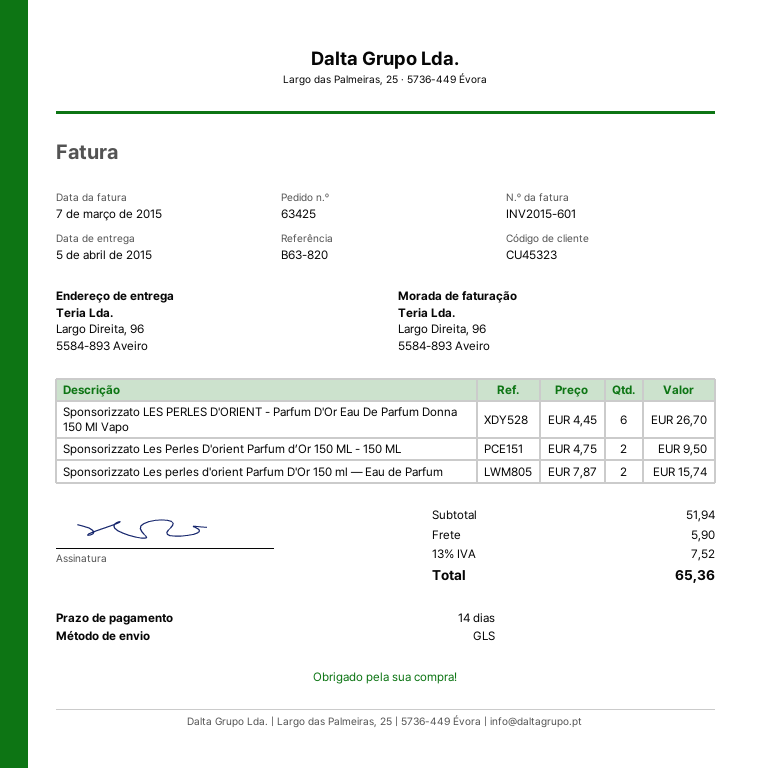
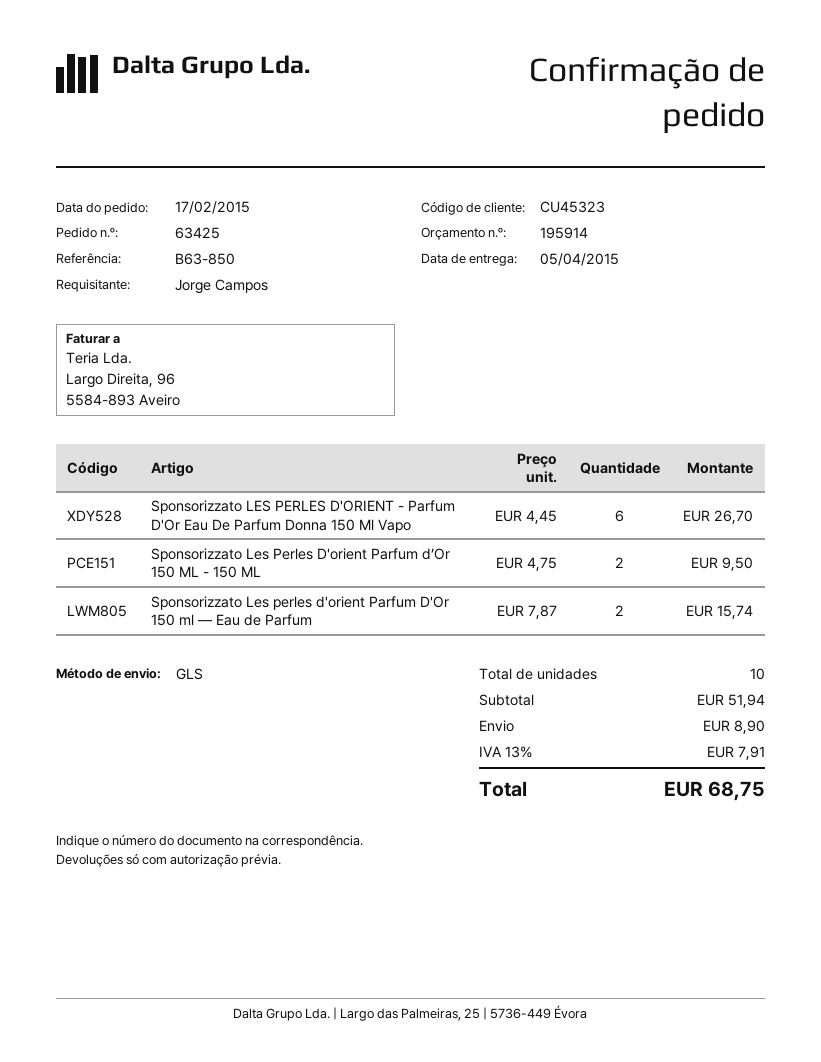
reference: B63-820 -> B63-850
shipping: 5.90 -> 8.90
tax: 13% = 7.52 -> 13% = 7.91
total: 65.36 -> 68.75

